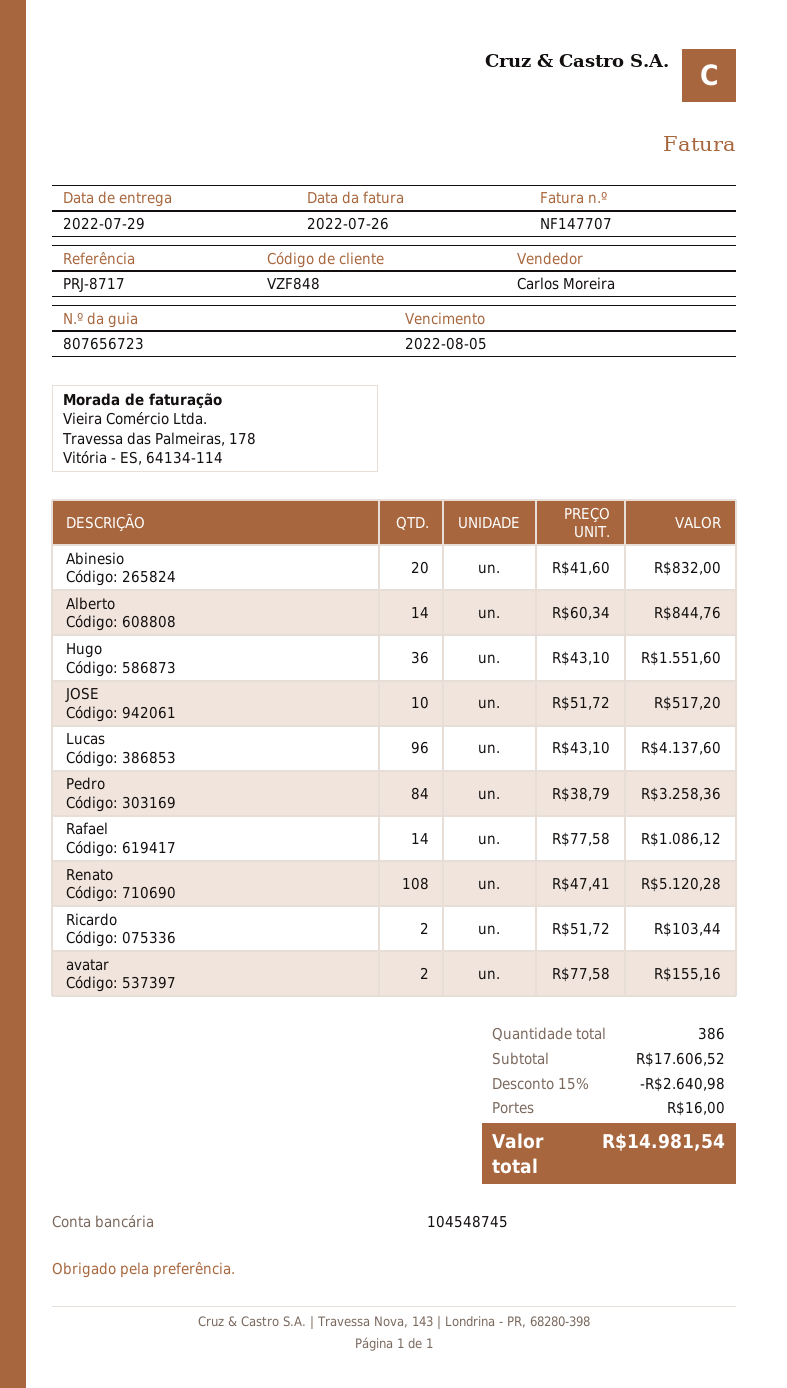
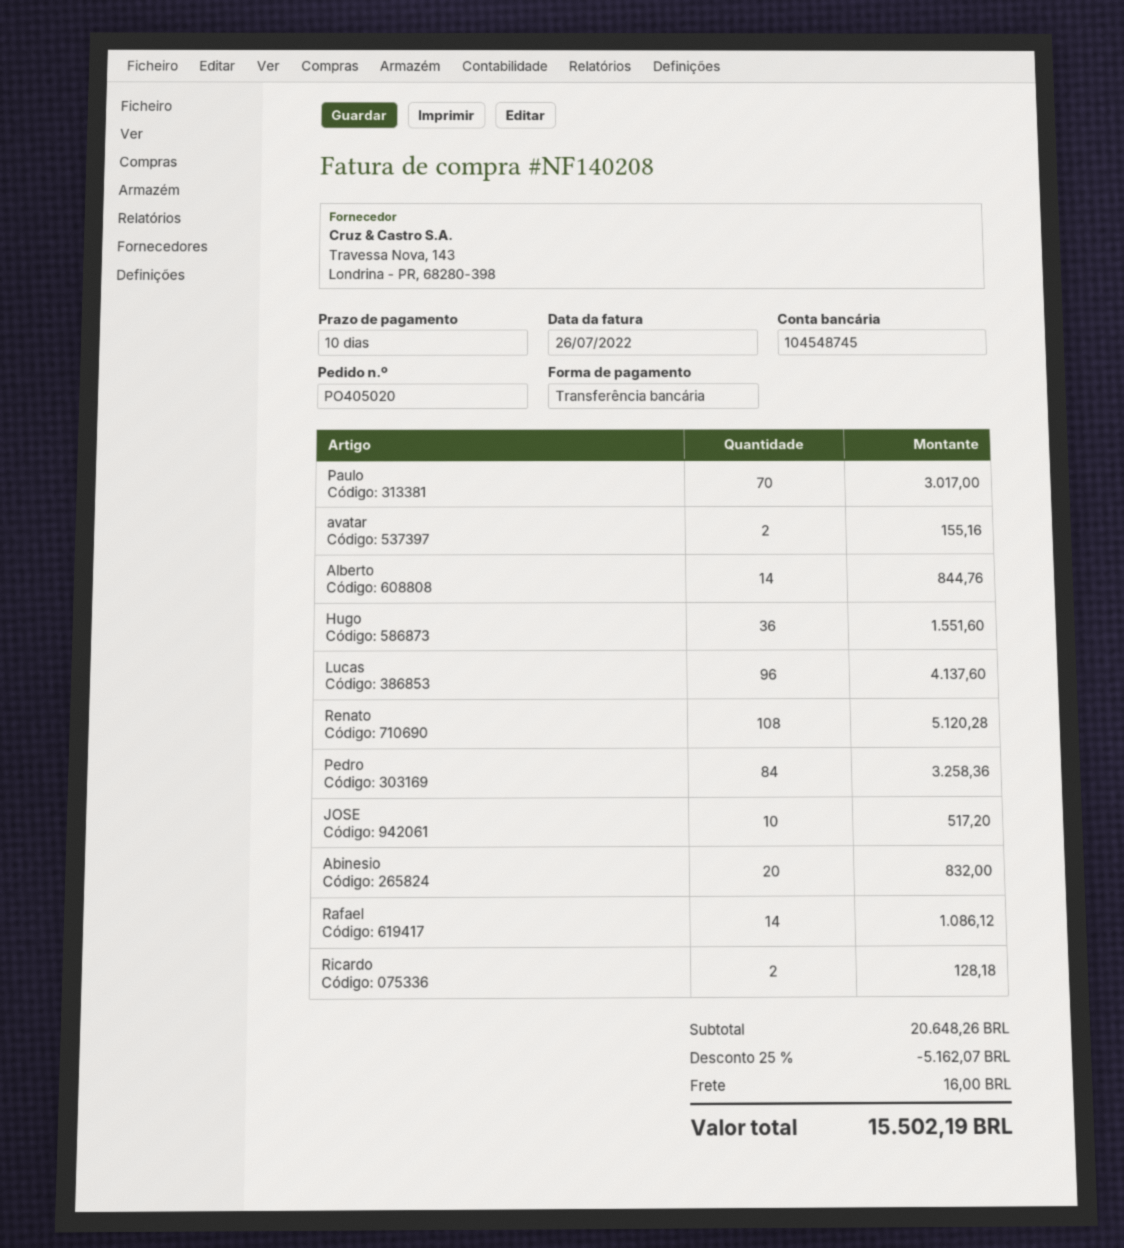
invoice number: NF147707 -> NF140208
Ricardo: 2 for 103.44 -> 2 for 128.18
Paulo: none -> 70 for 3017.00
subtotal: 17606.52 -> 20648.26
discount: 15% = 2640.98 -> 25% = 5162.07
total: 14981.54 -> 15502.19

